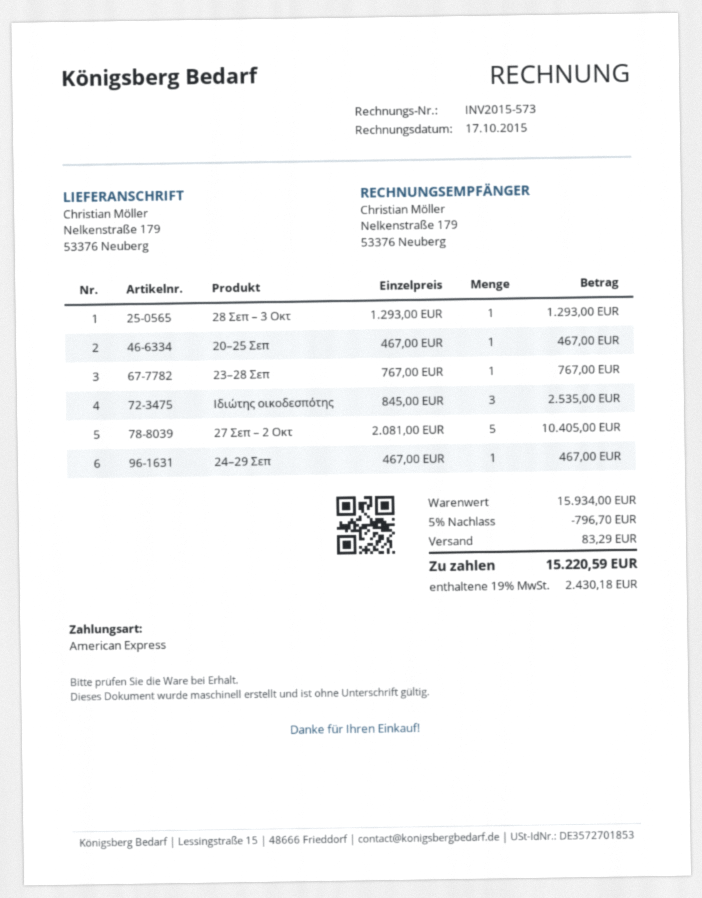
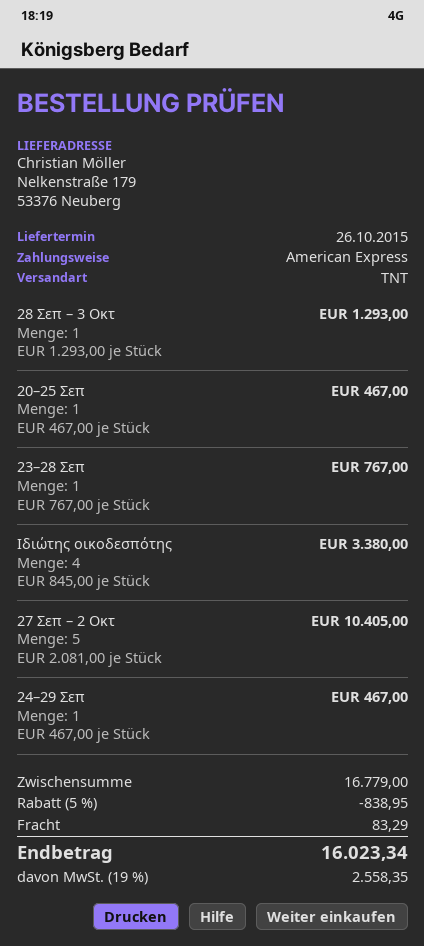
Ιδιώτης οικοδεσπότης: 3 x 845.00 = 2535.00 -> 4 x 845.00 = 3380.00
subtotal: 15934.00 -> 16779.00
discount: 5% = 796.70 -> 5% = 838.95
tax: 19% = 2430.18 -> 19% = 2558.35
total: 15220.59 -> 16023.34

